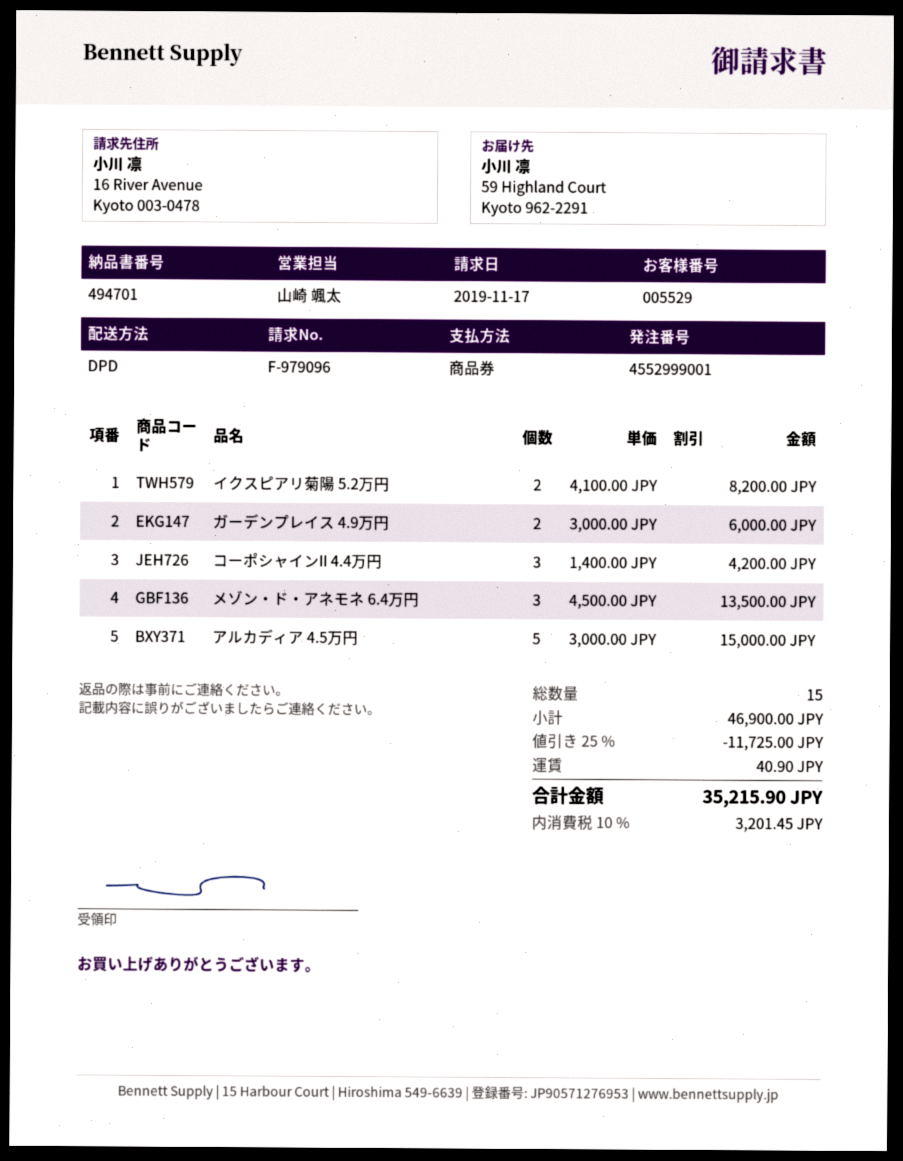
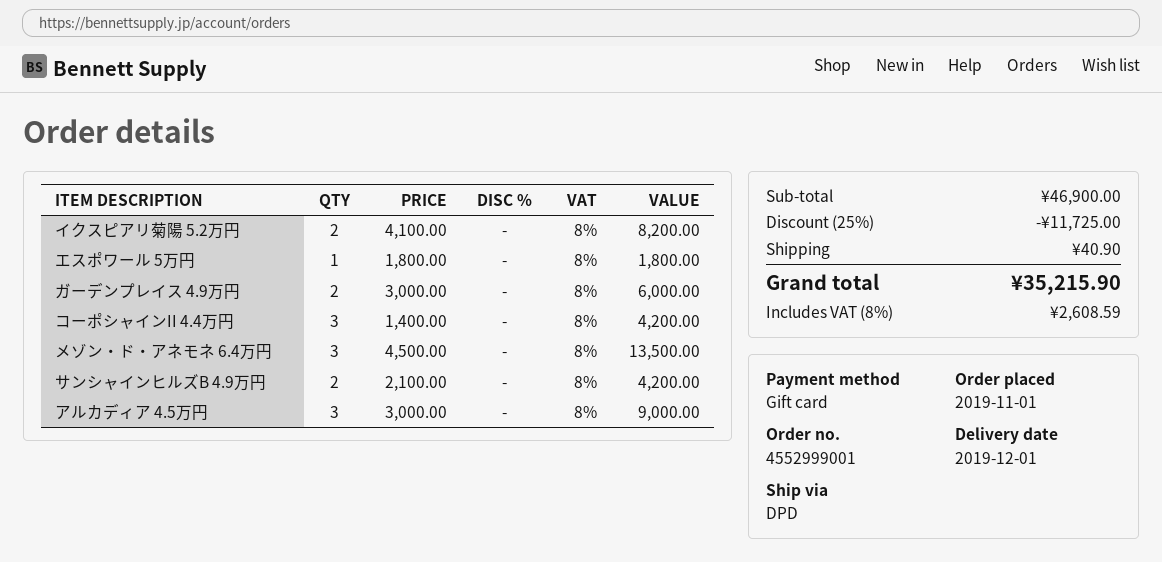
アルカディア 4.5万円: 5 x 3000.00 = 15000.00 -> 3 x 3000.00 = 9000.00
エスポワール 5万円: none -> 1 x 1800.00 = 1800.00
サンシャインヒルズB 4.9万円: none -> 2 x 2100.00 = 4200.00
tax: 10% = 3201.45 -> 8% = 2608.59

